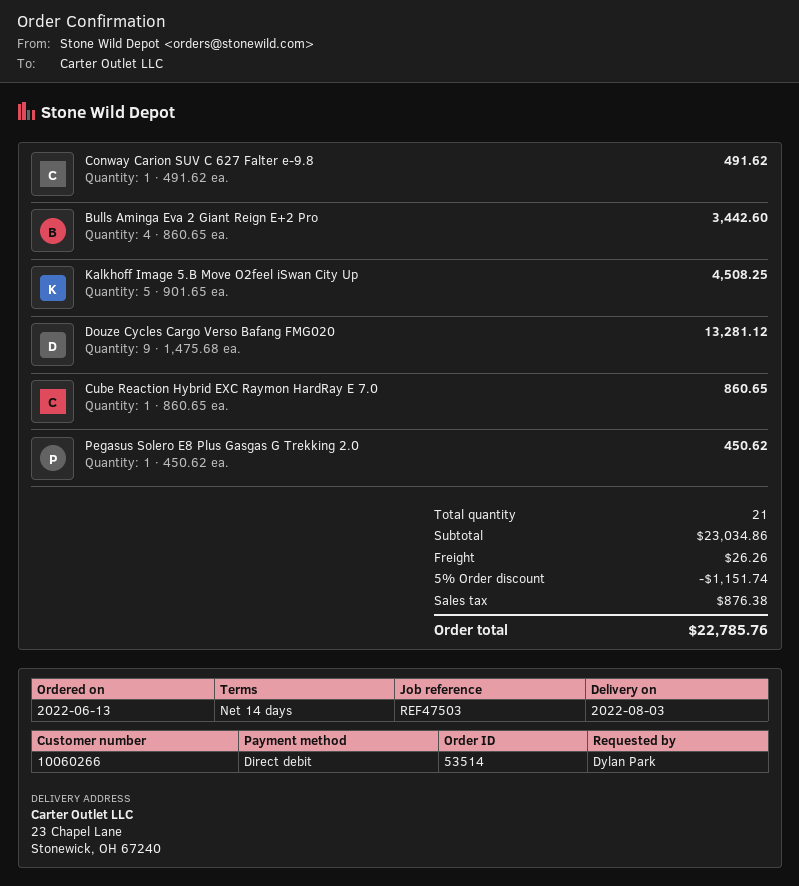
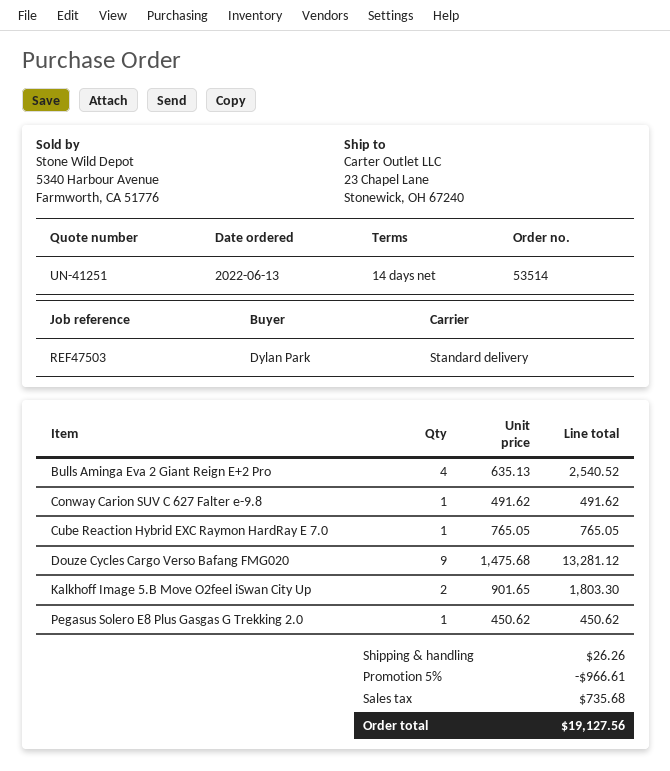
Bulls Aminga Eva 2 Giant Reign E+2 Pro: 4 x 860.65 = 3442.60 -> 4 x 635.13 = 2540.52
Kalkhoff Image 5.B Move O2feel iSwan City Up: 5 x 901.65 = 4508.25 -> 2 x 901.65 = 1803.30
Cube Reaction Hybrid EXC Raymon HardRay E 7.0: 1 x 860.65 = 860.65 -> 1 x 765.05 = 765.05
discount: 5% = 1151.74 -> 5% = 966.61
tax: 876.38 -> 735.68
total: 22785.76 -> 19127.56

